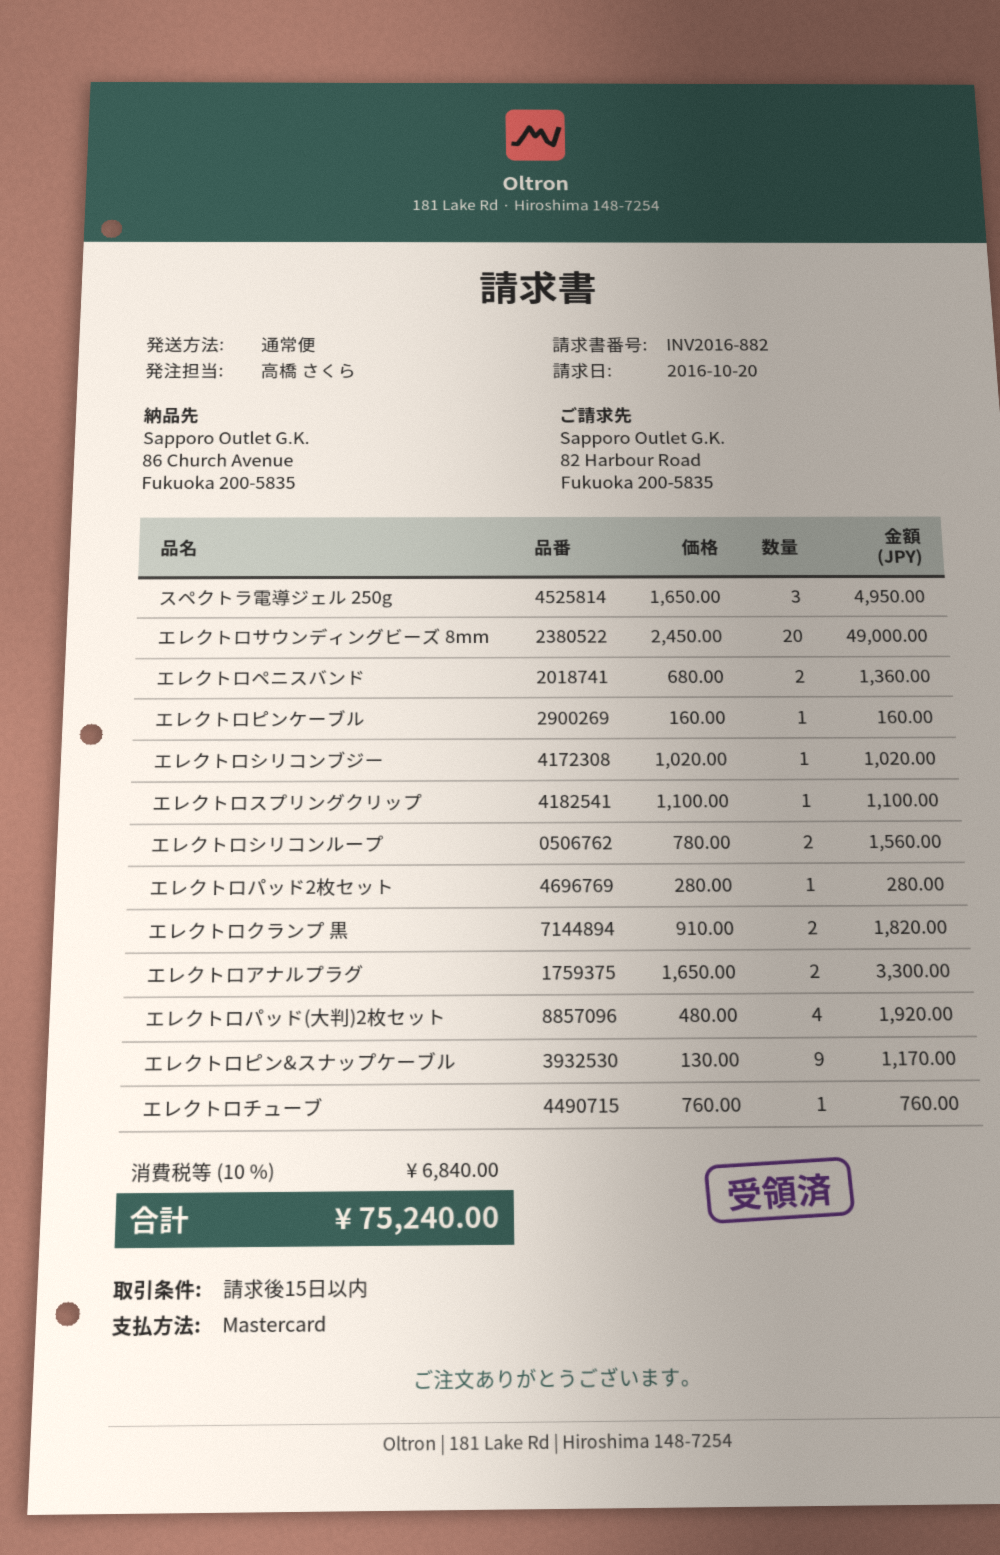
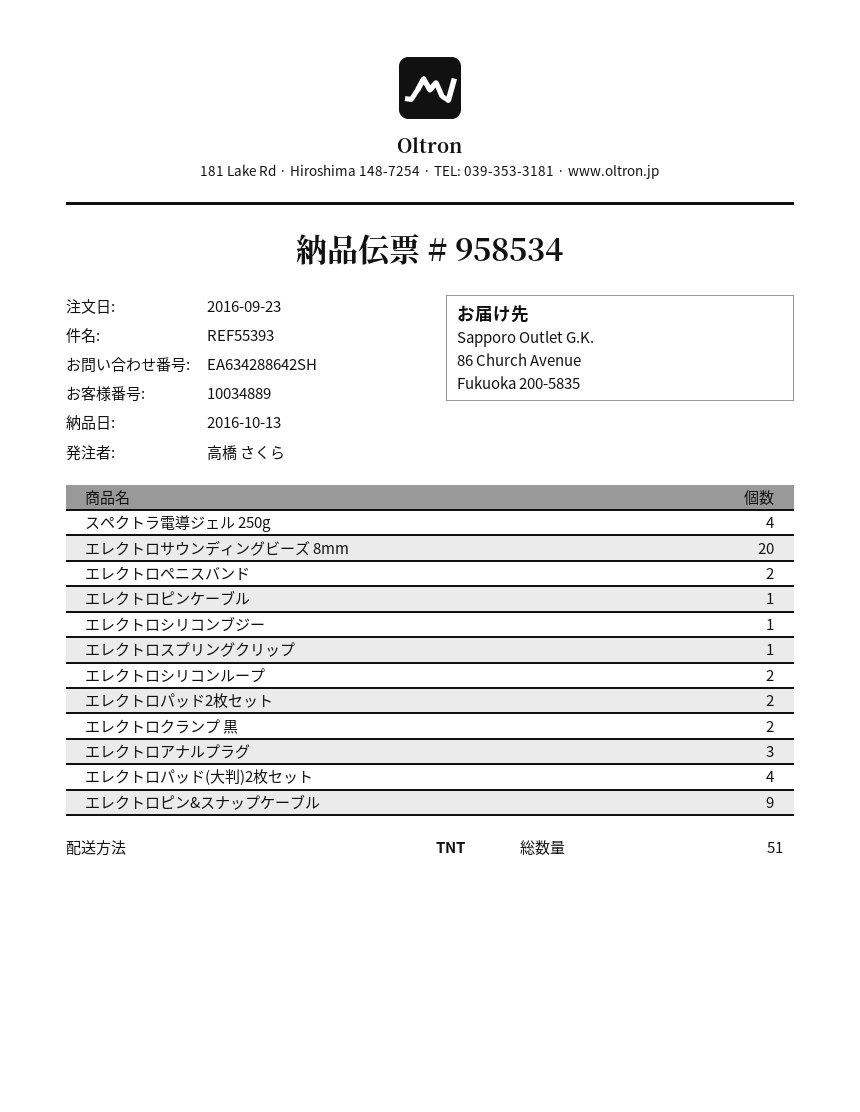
shipping method: standard -> TNT
スペクトラ電導ジェル 250g: 3 -> 4
エレクトロパッド2枚セット: 1 -> 2
エレクトロアナルプラグ: 2 -> 3
エレクトロチューブ: 1 -> none

